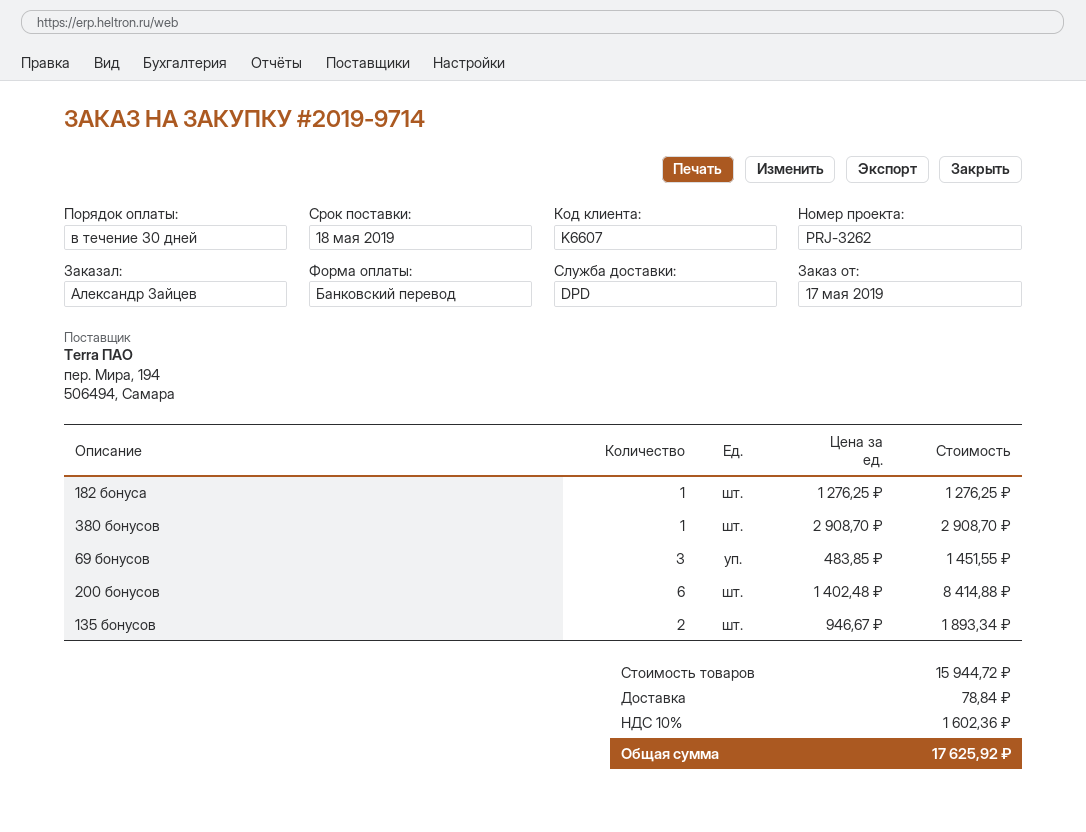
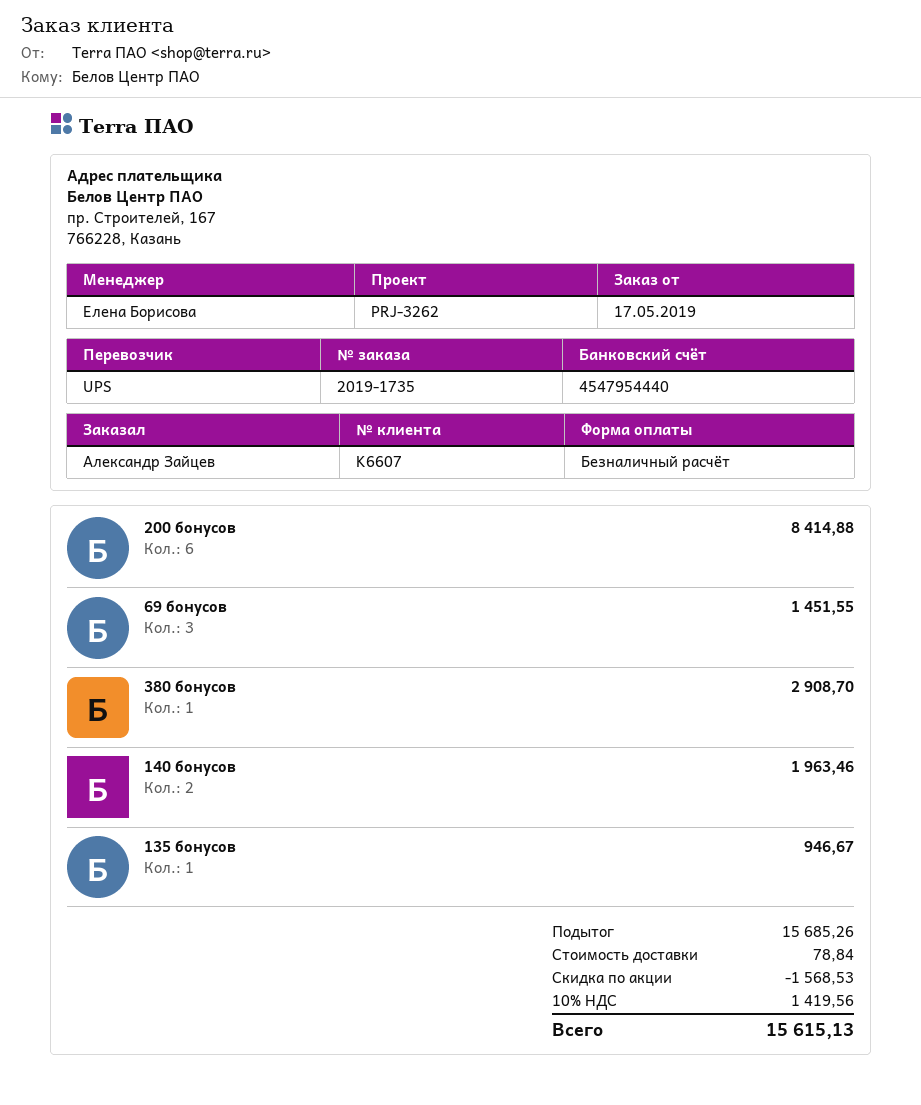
order number: 2019-9714 -> 2019-1735
shipping method: DPD -> UPS
182 бонуса: 1 for 1276.25 -> none
135 бонусов: 2 for 1893.34 -> 1 for 946.67
140 бонусов: none -> 2 for 1963.46
subtotal: 15944.72 -> 15685.26
discount: none -> 1568.53
tax: 10% = 1602.36 -> 10% = 1419.56
total: 17625.92 -> 15615.13

